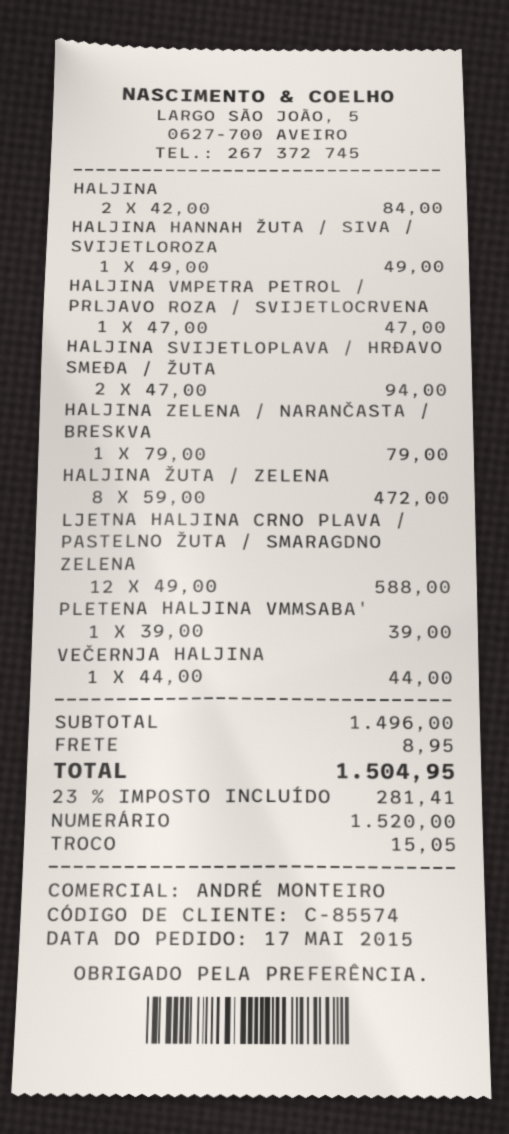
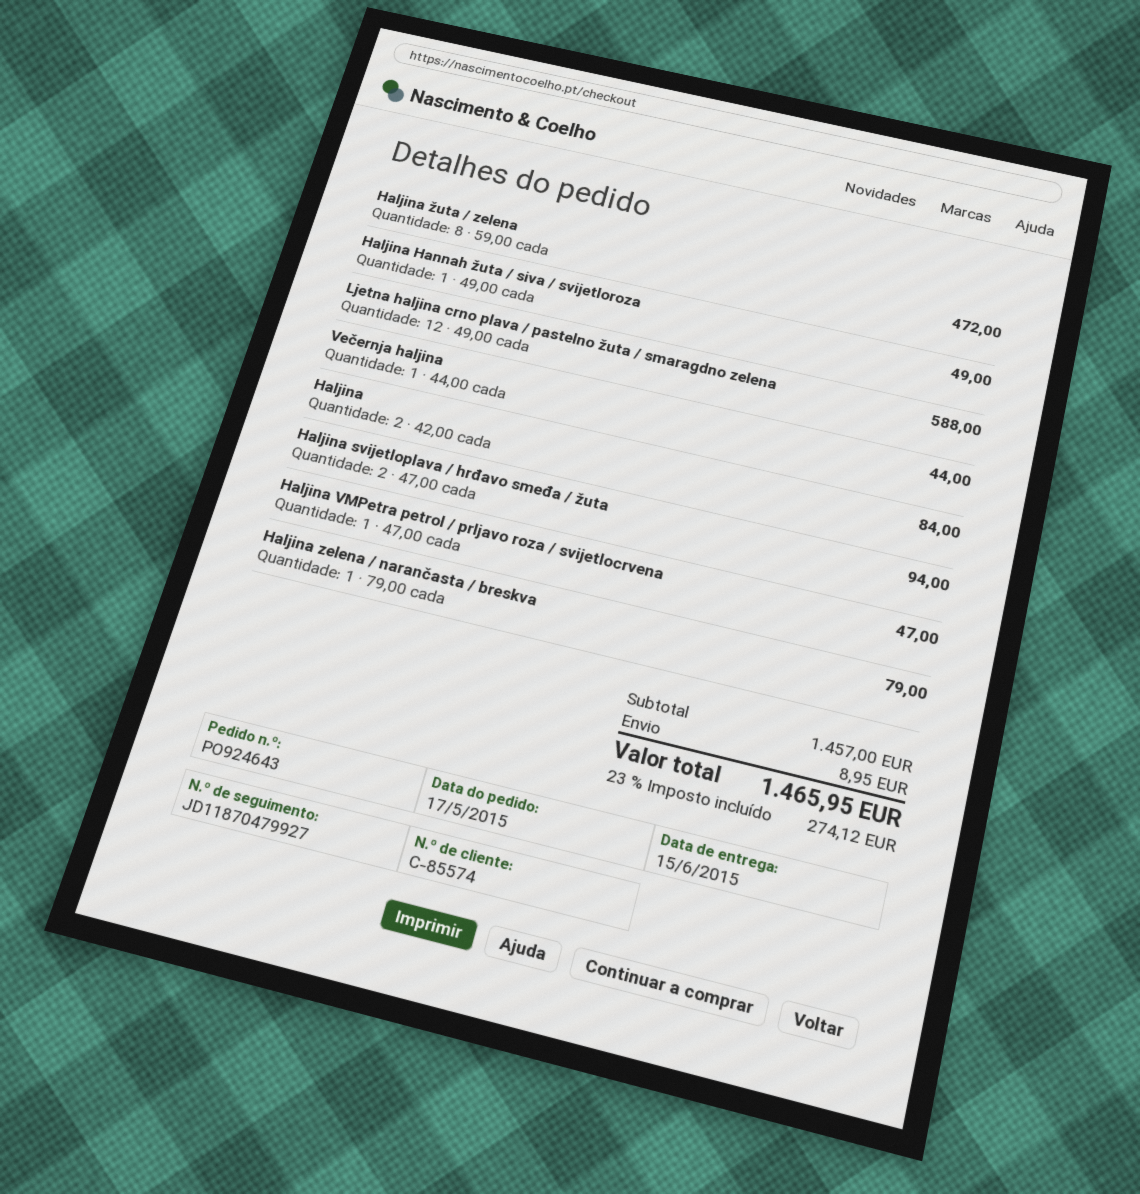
PLETENA HALJINA VMMSABA': 1 x 39.00 = 39.00 -> none
subtotal: 1496.00 -> 1457.00
tax: 23% = 281.41 -> 23% = 274.12
total: 1504.95 -> 1465.95

